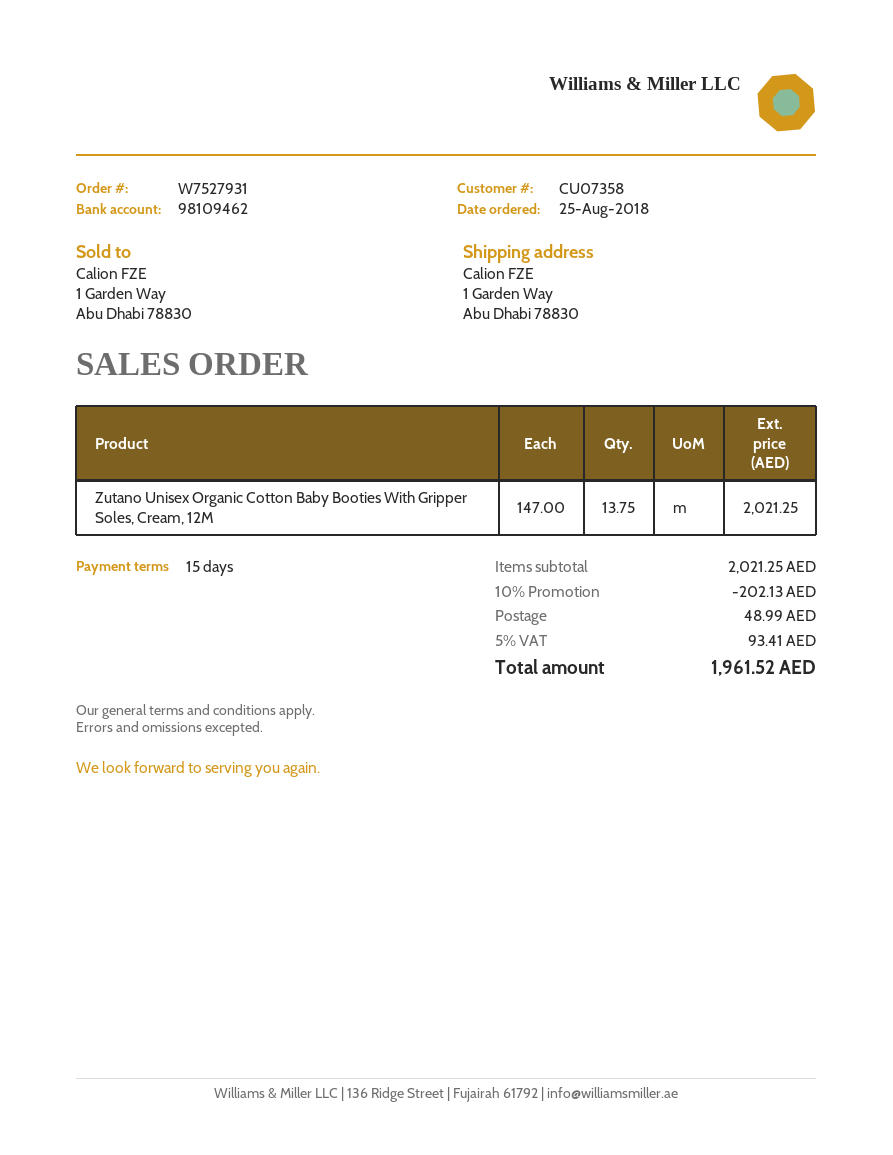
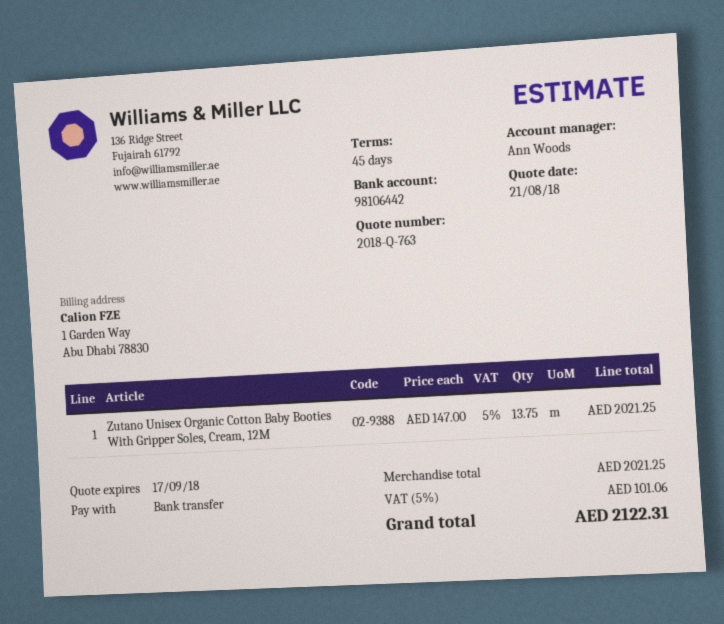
payment terms: 15 days -> 45 days
bank account: 98109462 -> 98106442
discount: 10% = 202.13 -> none
shipping: 48.99 -> none
tax: 5% = 93.41 -> 5% = 101.06
total: 1961.52 -> 2122.31

